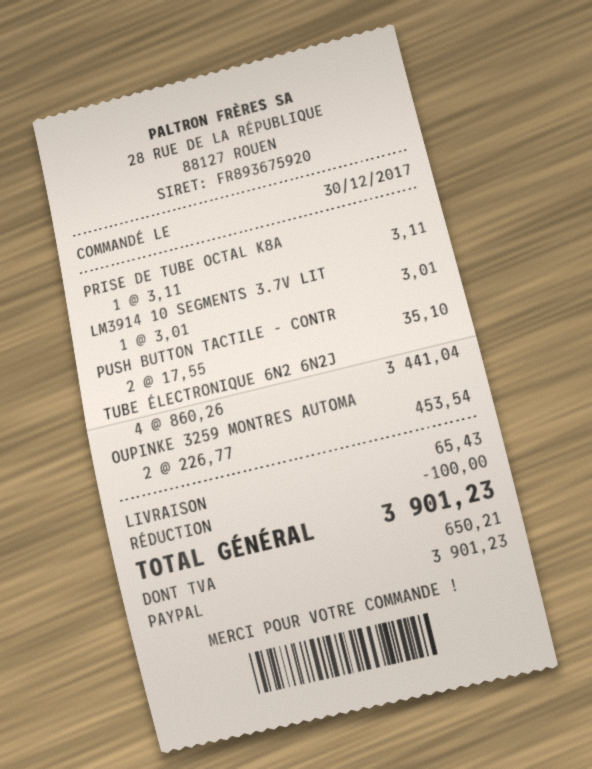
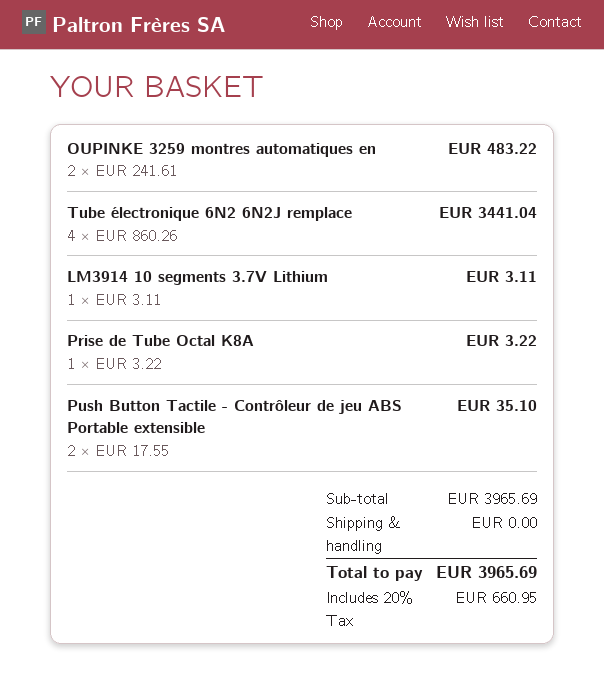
PRISE DE TUBE OCTAL K8A: 1 x 3.11 = 3.11 -> 1 x 3.22 = 3.22
LM3914 10 SEGMENTS 3.7V LIT: 1 x 3.01 = 3.01 -> 1 x 3.11 = 3.11
OUPINKE 3259 MONTRES AUTOMA: 2 x 226.77 = 453.54 -> 2 x 241.61 = 483.22
discount: 100.00 -> none
shipping: 65.43 -> 0.00
tax: 650.21 -> 660.95
total: 3901.23 -> 3965.69

